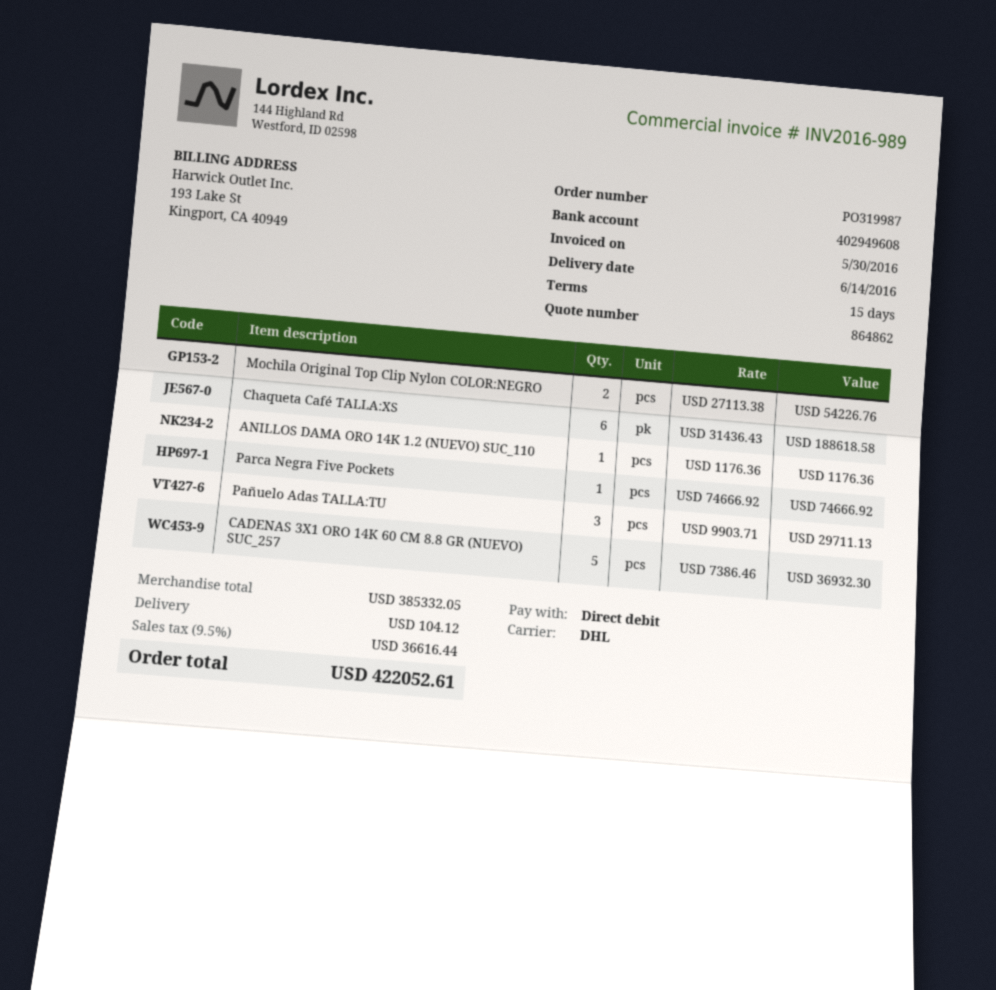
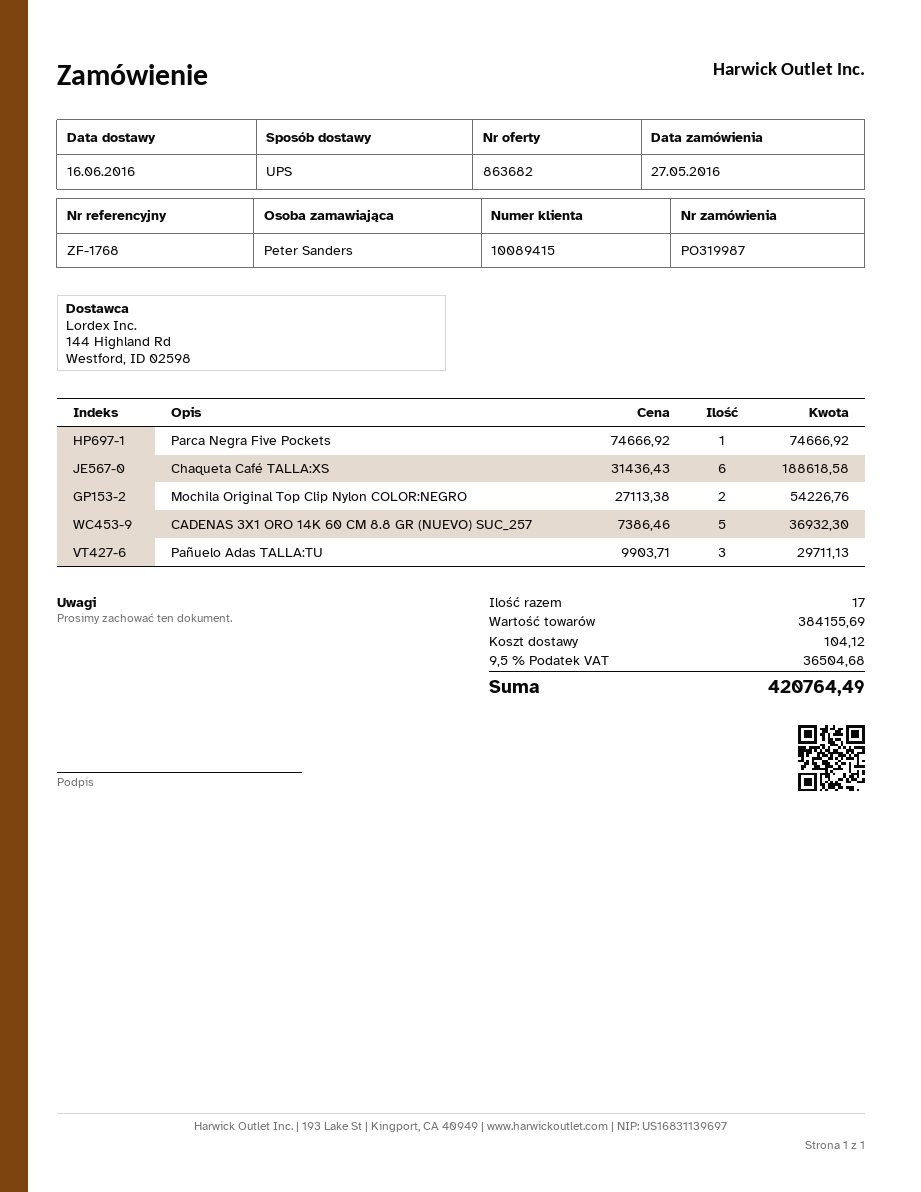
quote number: 864862 -> 863682
delivery date: 2016-06-14 -> 2016-06-16
shipping method: DHL -> UPS
ANILLOS DAMA ORO 14K 1.2 (NUEVO) SUC_110: 1 x 1176.36 = 1176.36 -> none
subtotal: 385332.05 -> 384155.69
tax: 9.5% = 36616.44 -> 9.5% = 36504.68
total: 422052.61 -> 420764.49

